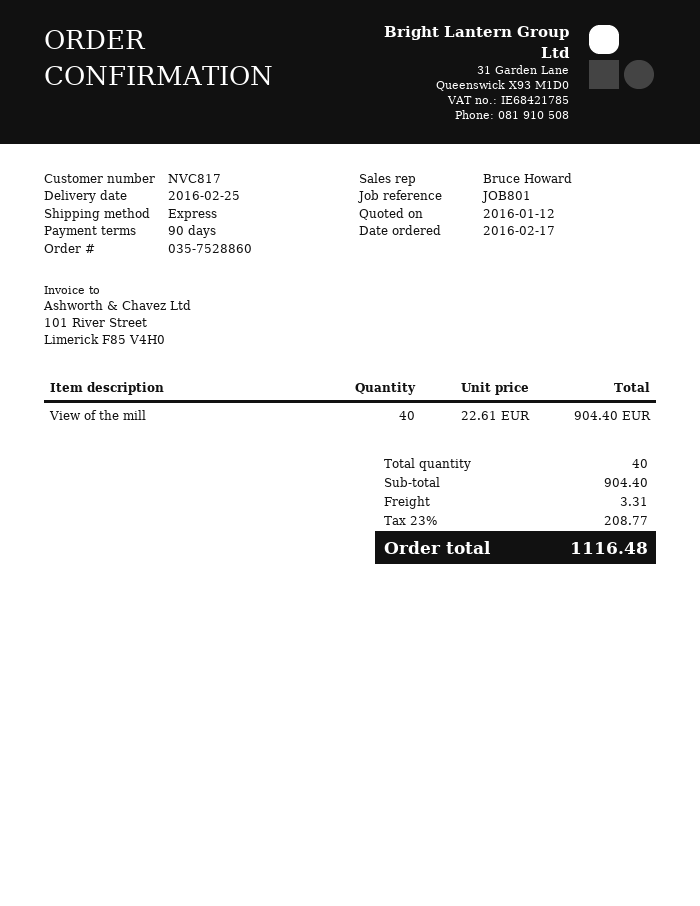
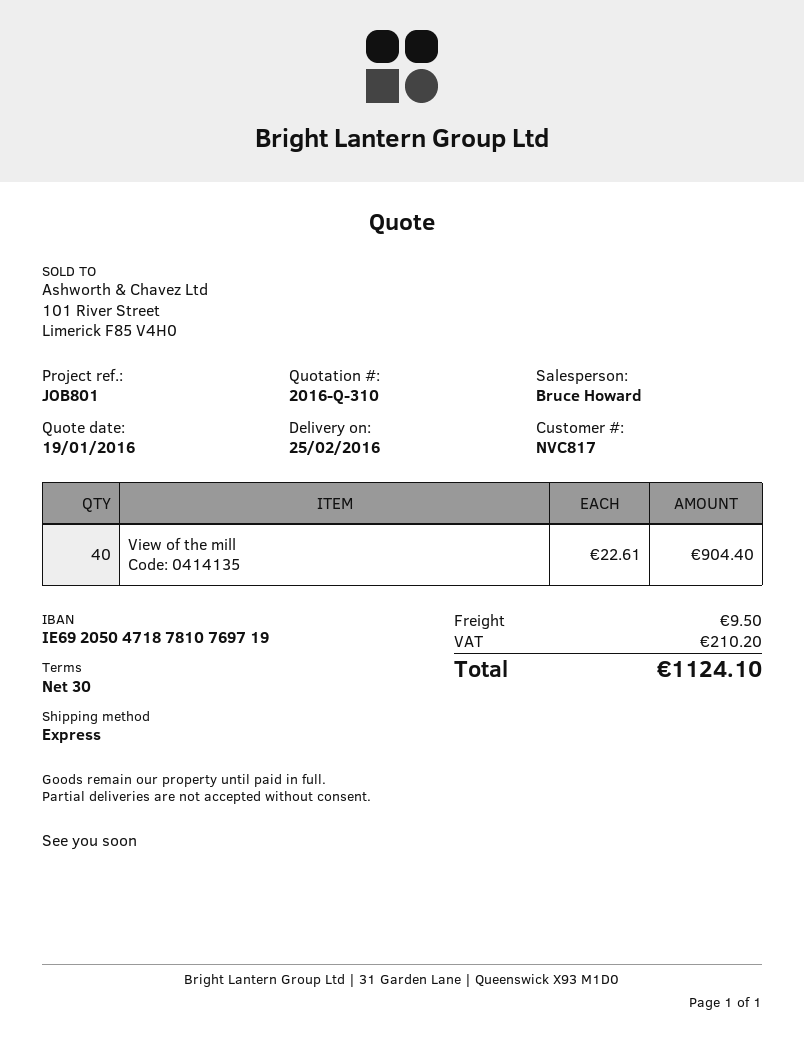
quote date: 2016-01-12 -> 2016-01-19
payment terms: 90 days -> 30 days
shipping: 3.31 -> 9.50
tax: 208.77 -> 210.20
total: 1116.48 -> 1124.10

